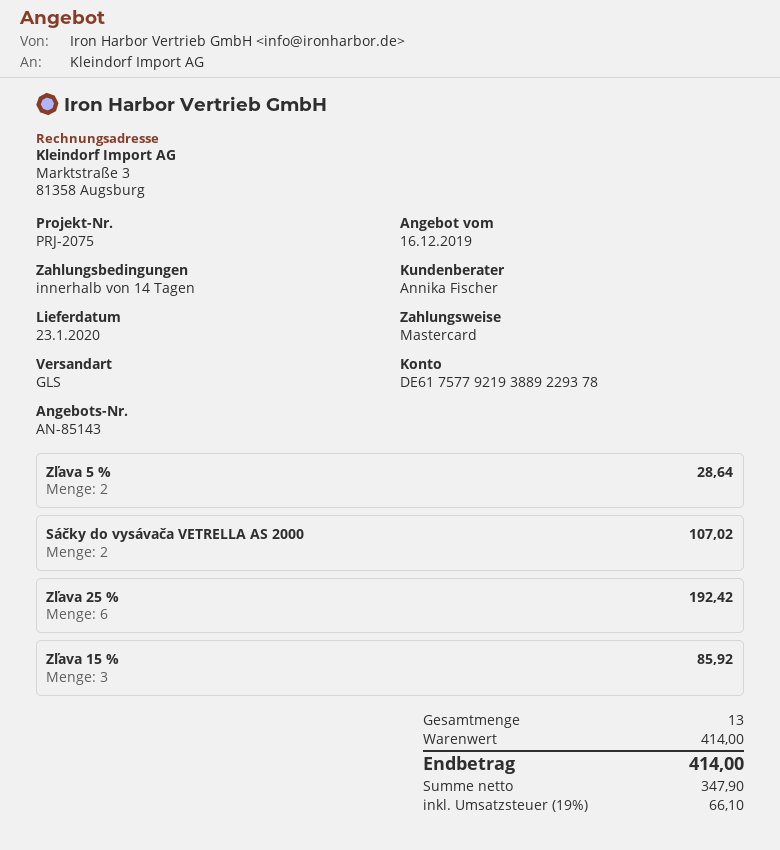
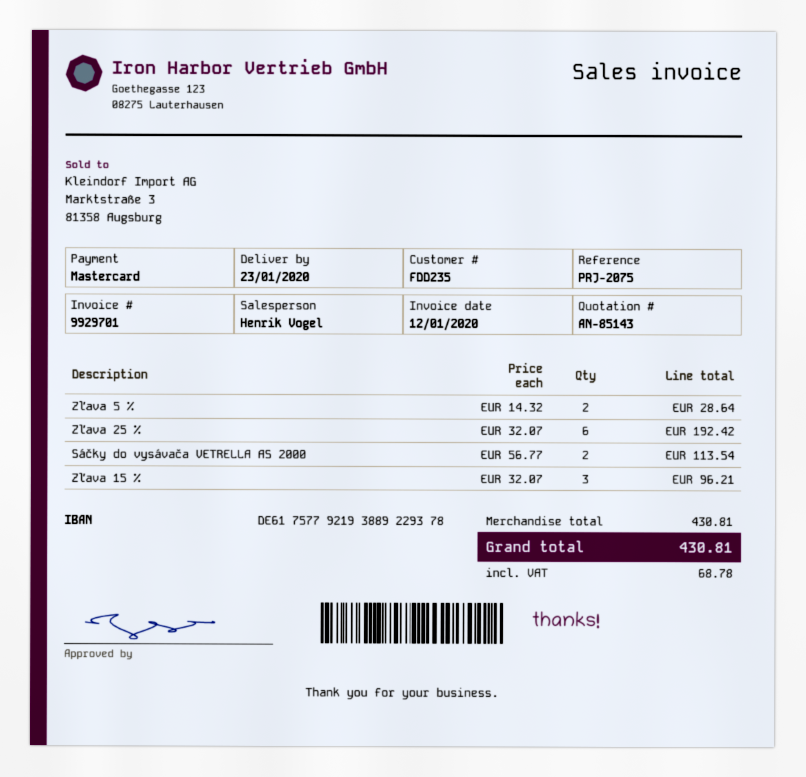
sales rep: Annika Fischer -> Henrik Vogel
Sáčky do vysávača VETRELLA AS 2000: 2 for 107.02 -> 2 for 113.54
Zľava 15 %: 3 for 85.92 -> 3 for 96.21
subtotal: 414.00 -> 430.81
tax: 66.10 -> 68.78
total: 414.00 -> 430.81

